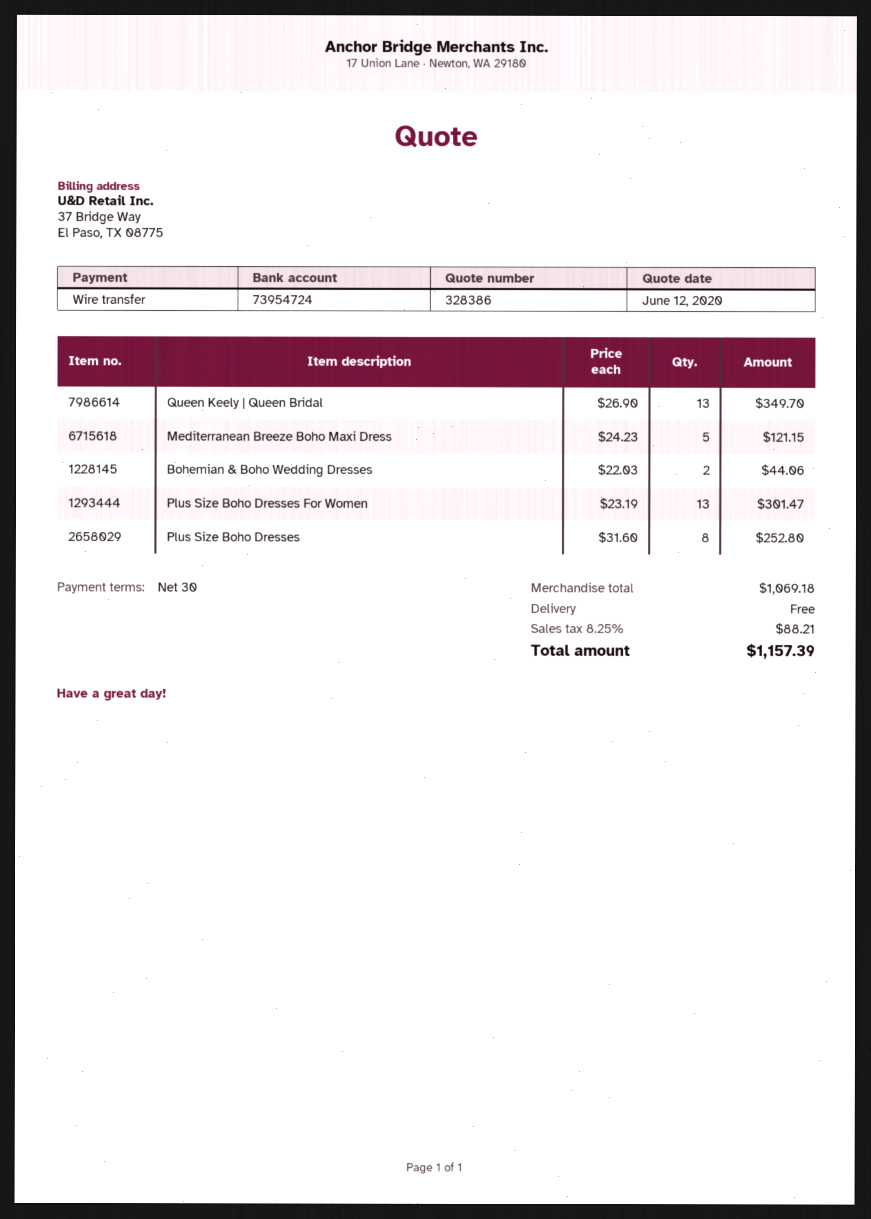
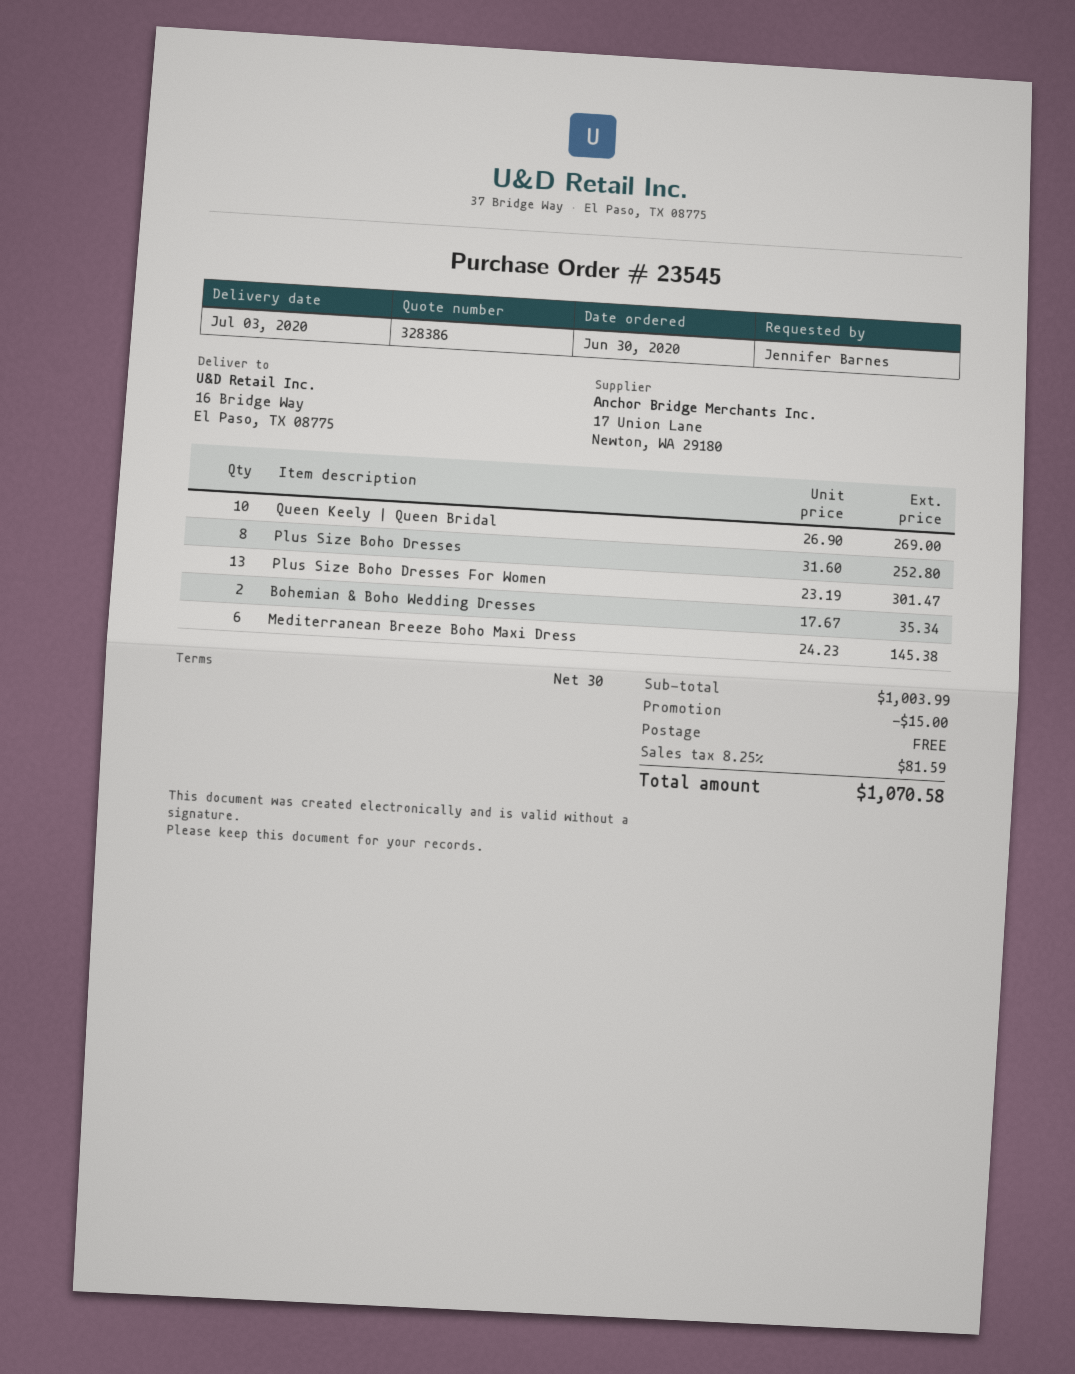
Queen Keely | Queen Bridal: 13 x 26.90 = 349.70 -> 10 x 26.90 = 269.00
Mediterranean Breeze Boho Maxi Dress: 5 x 24.23 = 121.15 -> 6 x 24.23 = 145.38
Bohemian & Boho Wedding Dresses: 2 x 22.03 = 44.06 -> 2 x 17.67 = 35.34
subtotal: 1069.18 -> 1003.99
discount: none -> 15.00
tax: 8.25% = 88.21 -> 8.25% = 81.59
total: 1157.39 -> 1070.58

